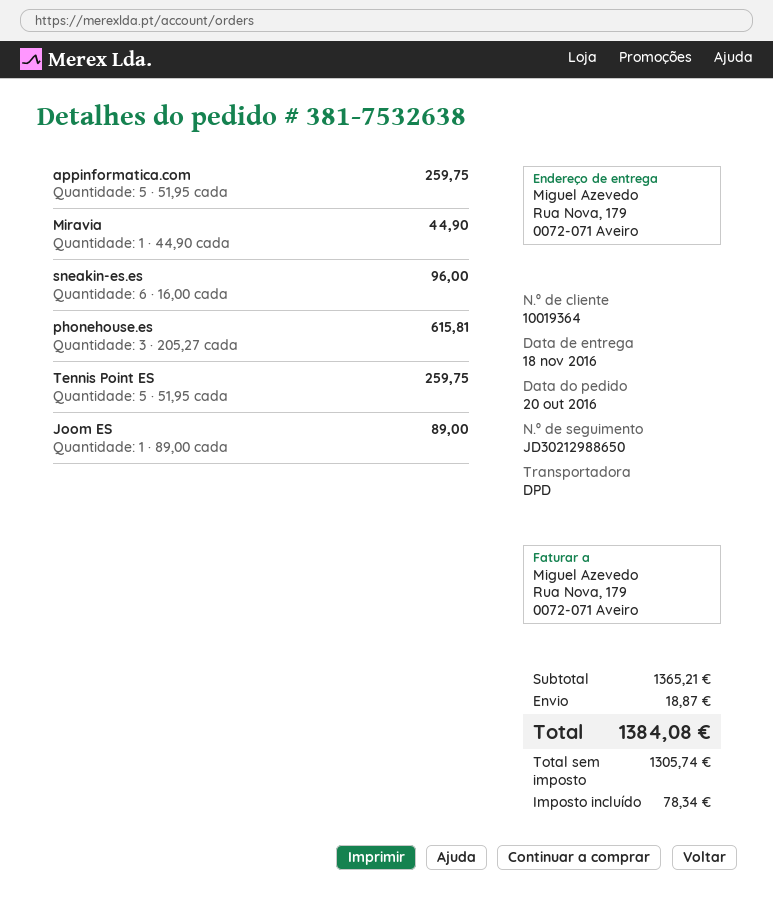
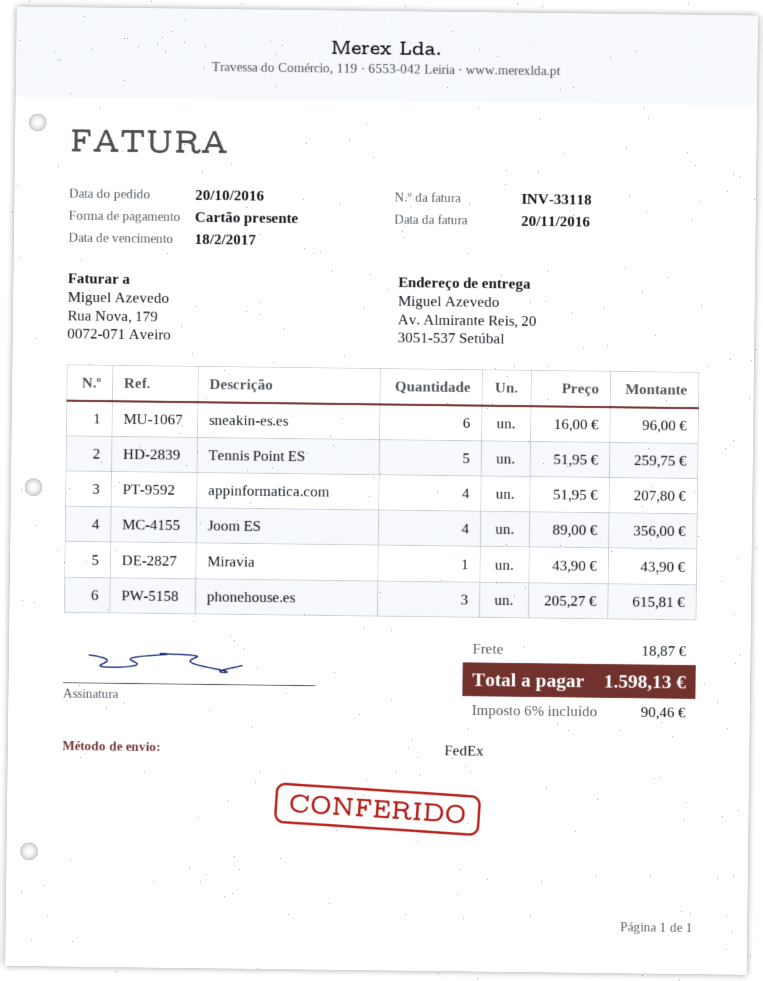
shipping method: DPD -> FedEx
ship to: Rua Nova, 179, 0072-071 Aveiro -> Av. Almirante Reis, 20, 3051-537 Setúbal
appinformatica.com: 5 x 51.95 = 259.75 -> 4 x 51.95 = 207.80
Miravia: 1 x 44.90 = 44.90 -> 1 x 43.90 = 43.90
Joom ES: 1 x 89.00 = 89.00 -> 4 x 89.00 = 356.00
tax: 78.34 -> 90.46
total: 1384.08 -> 1598.13

